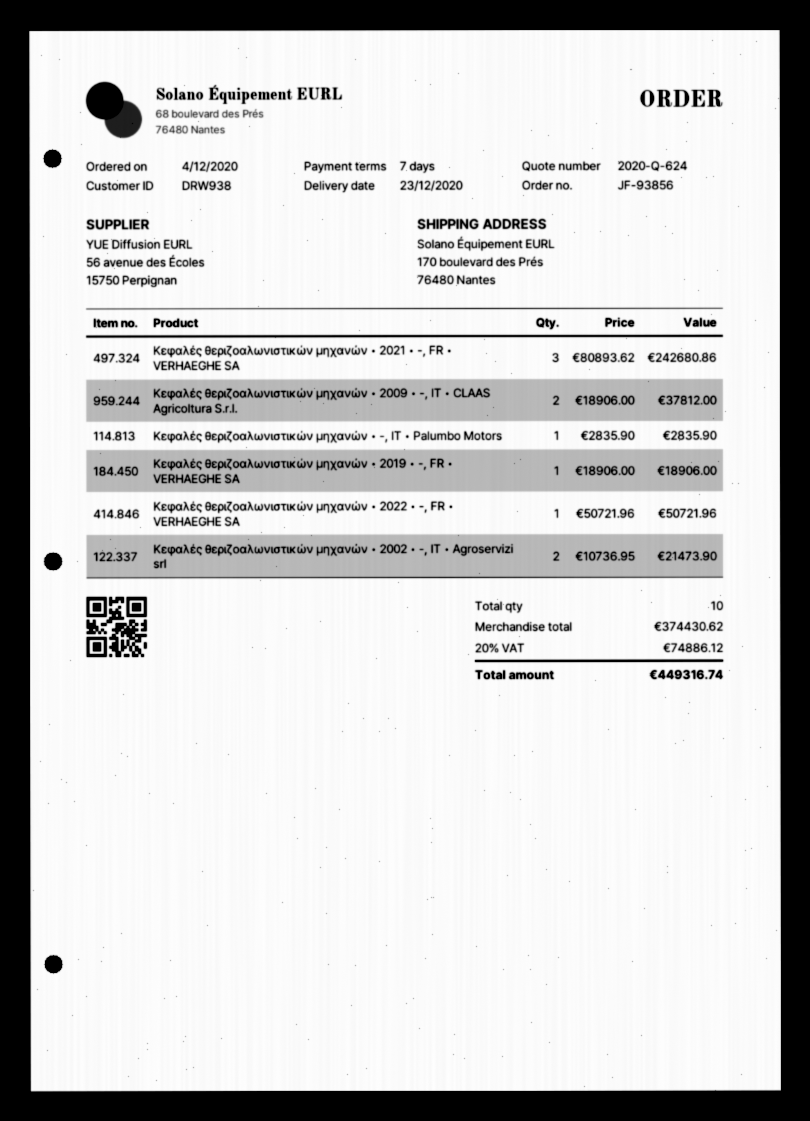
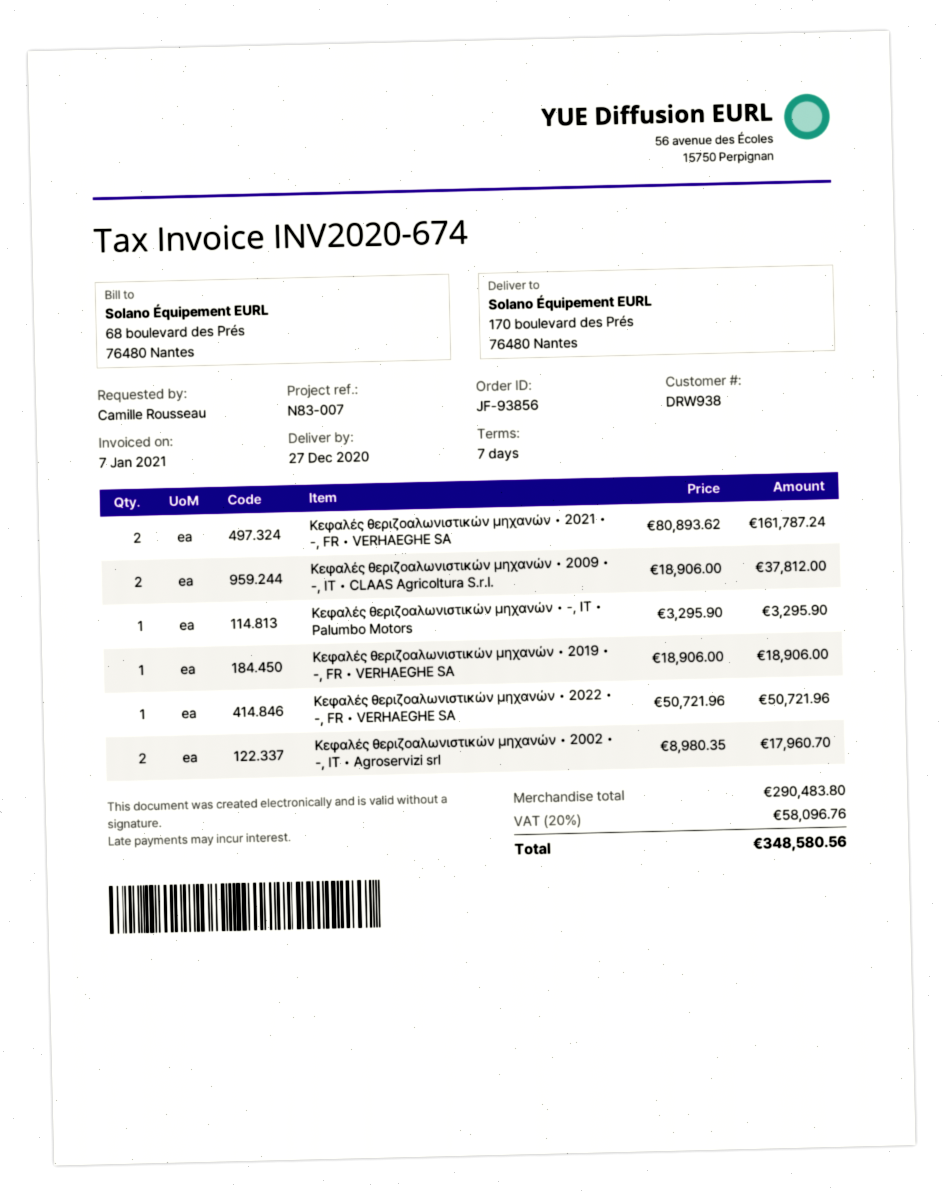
delivery date: 2020-12-23 -> 2020-12-27
Κεφαλές θεριζοαλωνιστικών μηχανών • 2021 • -, FR • VERHAEGHE SA: 3 x 80893.62 = 242680.86 -> 2 x 80893.62 = 161787.24
Κεφαλές θεριζοαλωνιστικών μηχανών • -, IT • Palumbo Motors: 1 x 2835.90 = 2835.90 -> 1 x 3295.90 = 3295.90
Κεφαλές θεριζοαλωνιστικών μηχανών • 2002 • -, IT • Agroservizi srl: 2 x 10736.95 = 21473.90 -> 2 x 8980.35 = 17960.70
subtotal: 374430.62 -> 290483.80
tax: 20% = 74886.12 -> 20% = 58096.76
total: 449316.74 -> 348580.56

